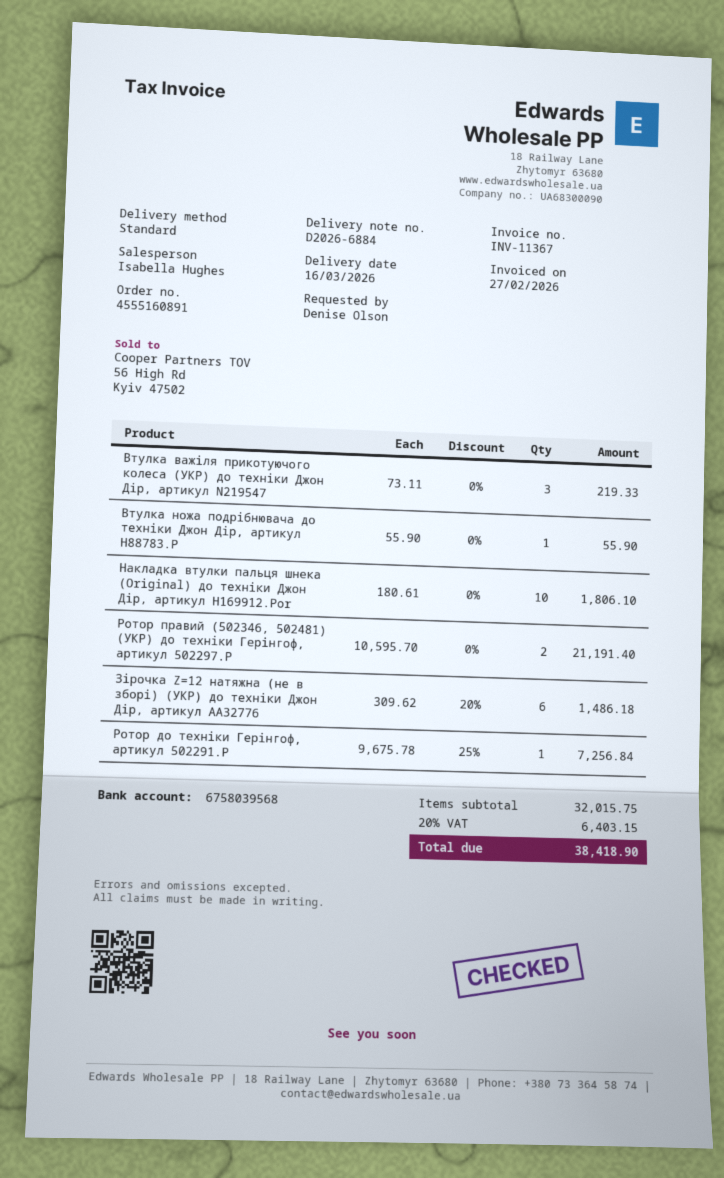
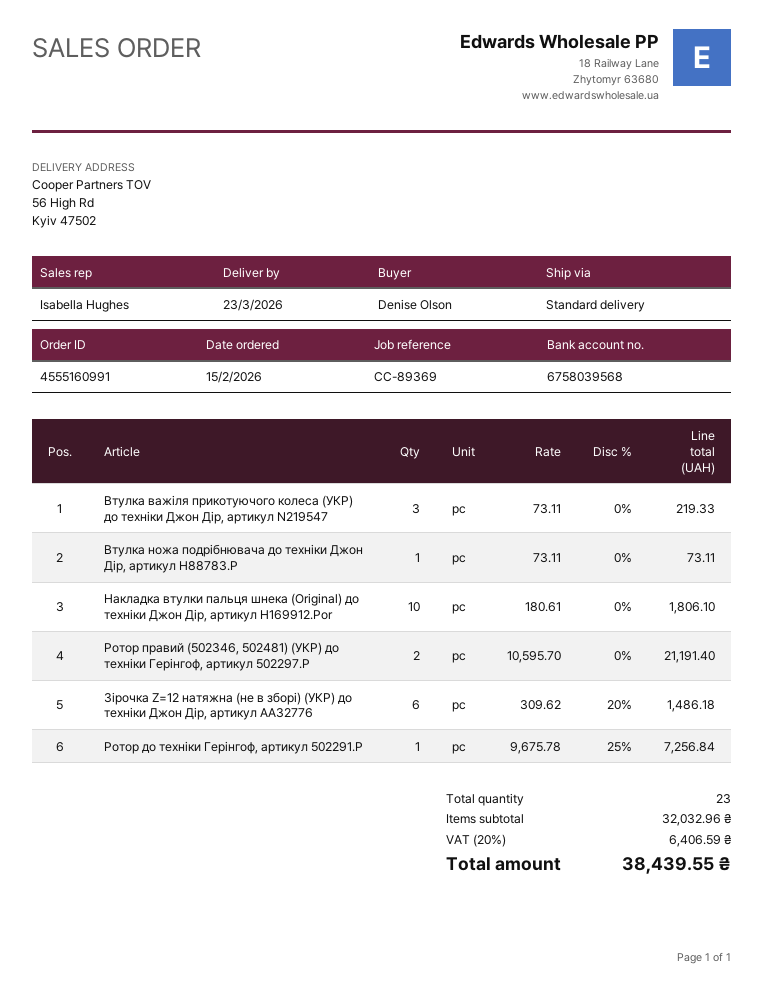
order number: 4555160891 -> 4555160991
delivery date: 2026-03-16 -> 2026-03-23
Втулка ножа подрібнювача до техніки Джон Дір, артикул H88783.P: 1 x 55.90 = 55.90 -> 1 x 73.11 = 73.11
subtotal: 32015.75 -> 32032.96
tax: 20% = 6403.15 -> 20% = 6406.59
total: 38418.90 -> 38439.55

